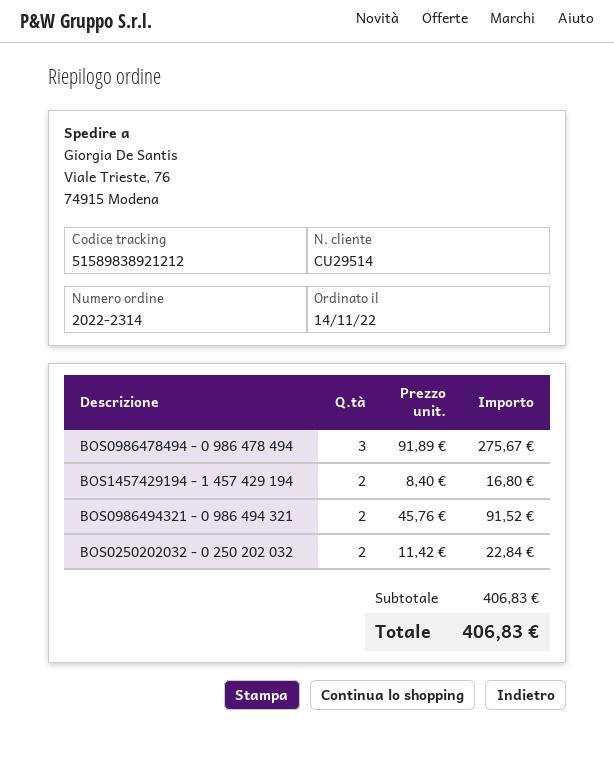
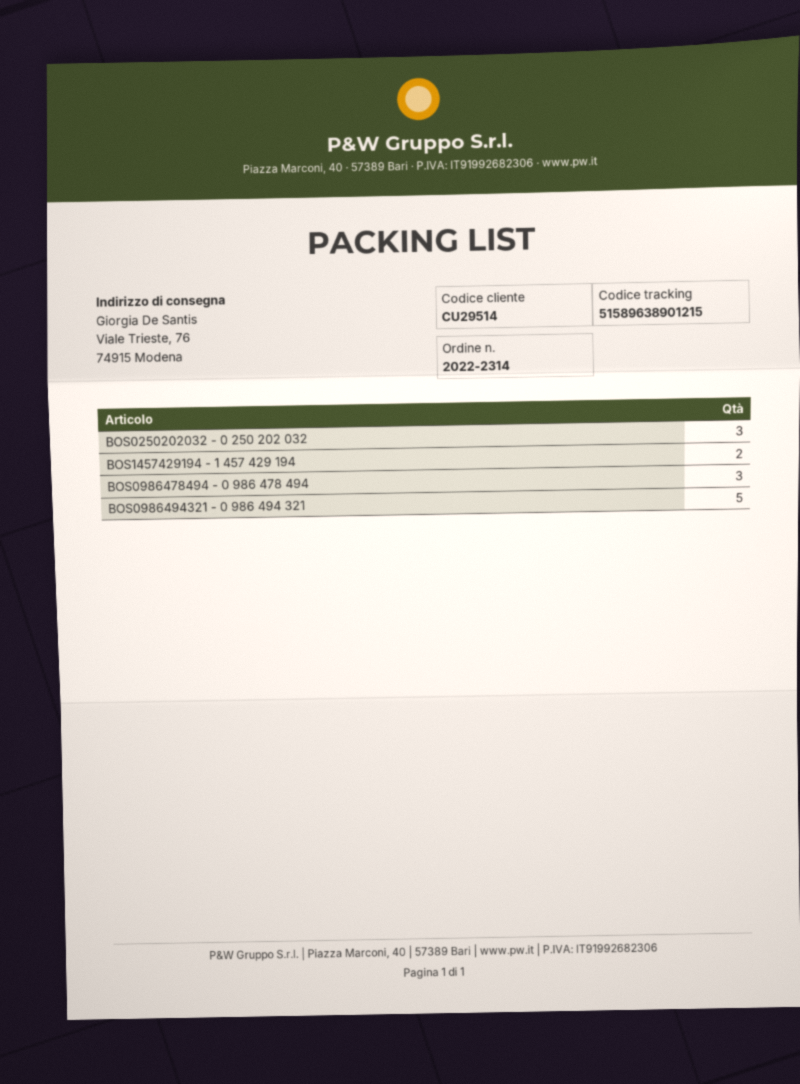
tracking number: 51589838921212 -> 51589638901215
BOS0986494321 - 0 986 494 321: 2 -> 5
BOS0250202032 - 0 250 202 032: 2 -> 3

